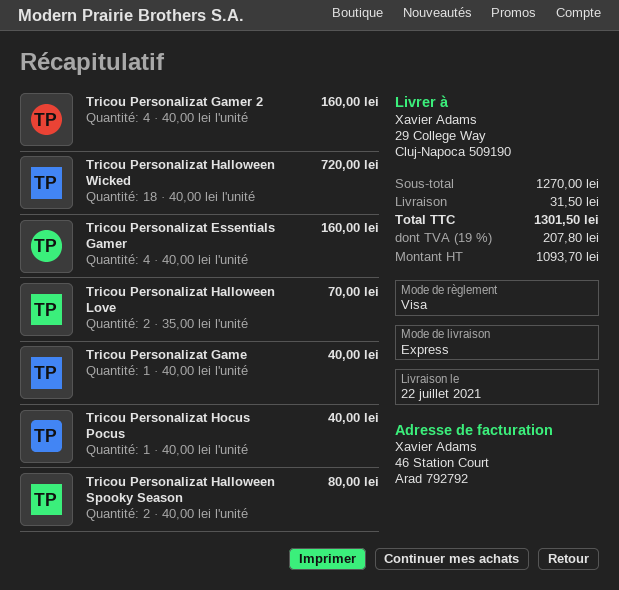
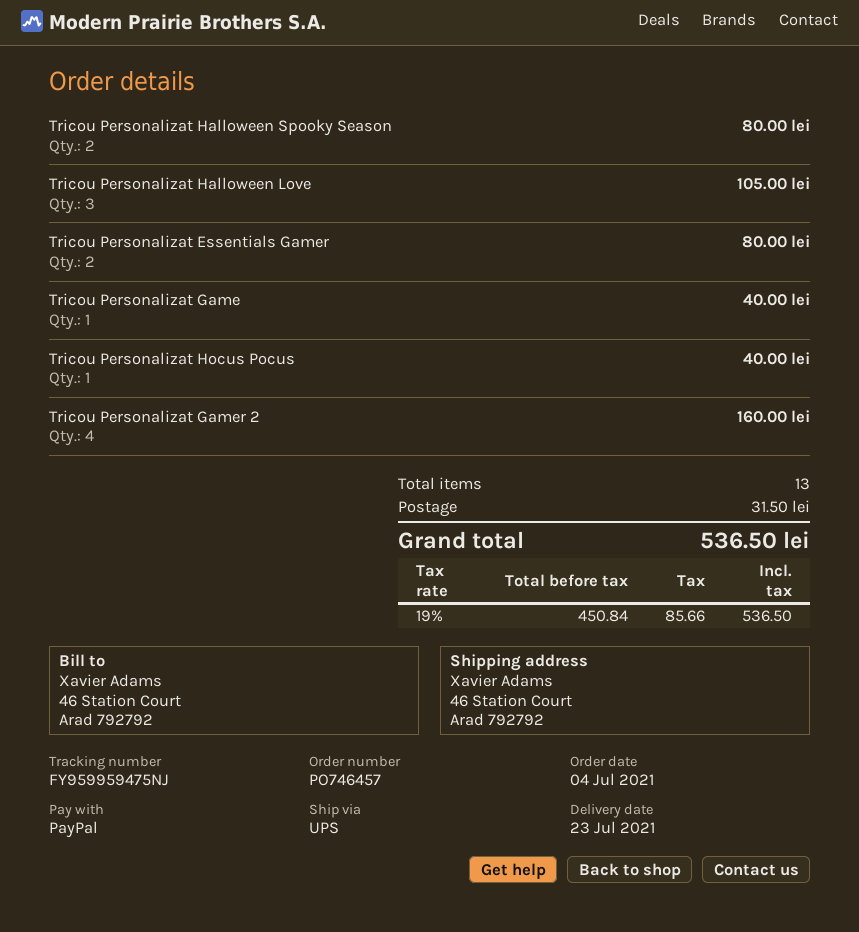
delivery date: 2021-07-22 -> 2021-07-23
payment method: Visa -> PayPal
shipping method: express -> UPS
ship to: 29 College Way, Cluj-Napoca 509190 -> 46 Station Court, Arad 792792
Tricou Personalizat Halloween Wicked: 18 for 720.00 -> none
Tricou Personalizat Essentials Gamer: 4 for 160.00 -> 2 for 80.00
Tricou Personalizat Halloween Love: 2 for 70.00 -> 3 for 105.00
net: 1093.70 -> 450.84
tax: 19% = 207.80 -> 19% = 85.66
total: 1301.50 -> 536.50

